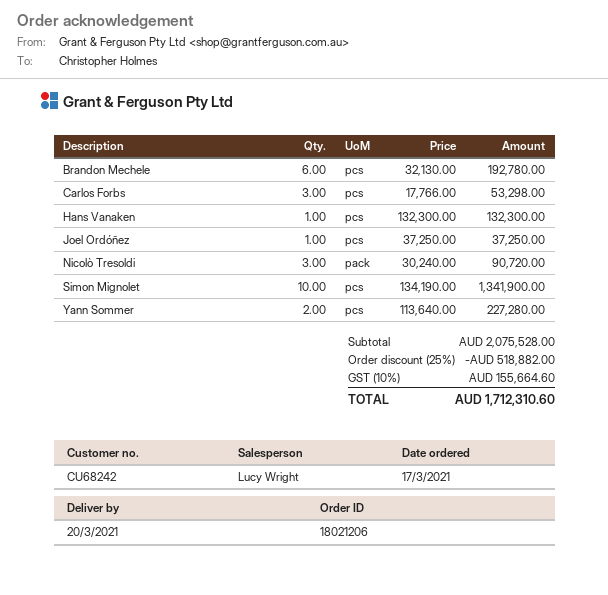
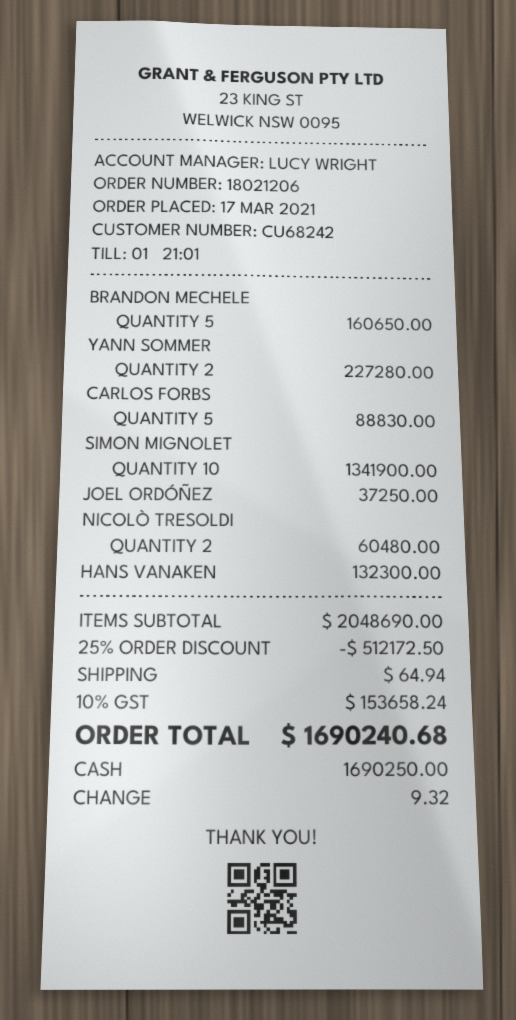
Brandon Mechele: 6 for 192780.00 -> 5 for 160650.00
Carlos Forbs: 3 for 53298.00 -> 5 for 88830.00
Nicolò Tresoldi: 3 for 90720.00 -> 2 for 60480.00
subtotal: 2075528.00 -> 2048690.00
discount: 25% = 518882.00 -> 25% = 512172.50
shipping: none -> 64.94
tax: 10% = 155664.60 -> 10% = 153658.24
total: 1712310.60 -> 1690240.68

